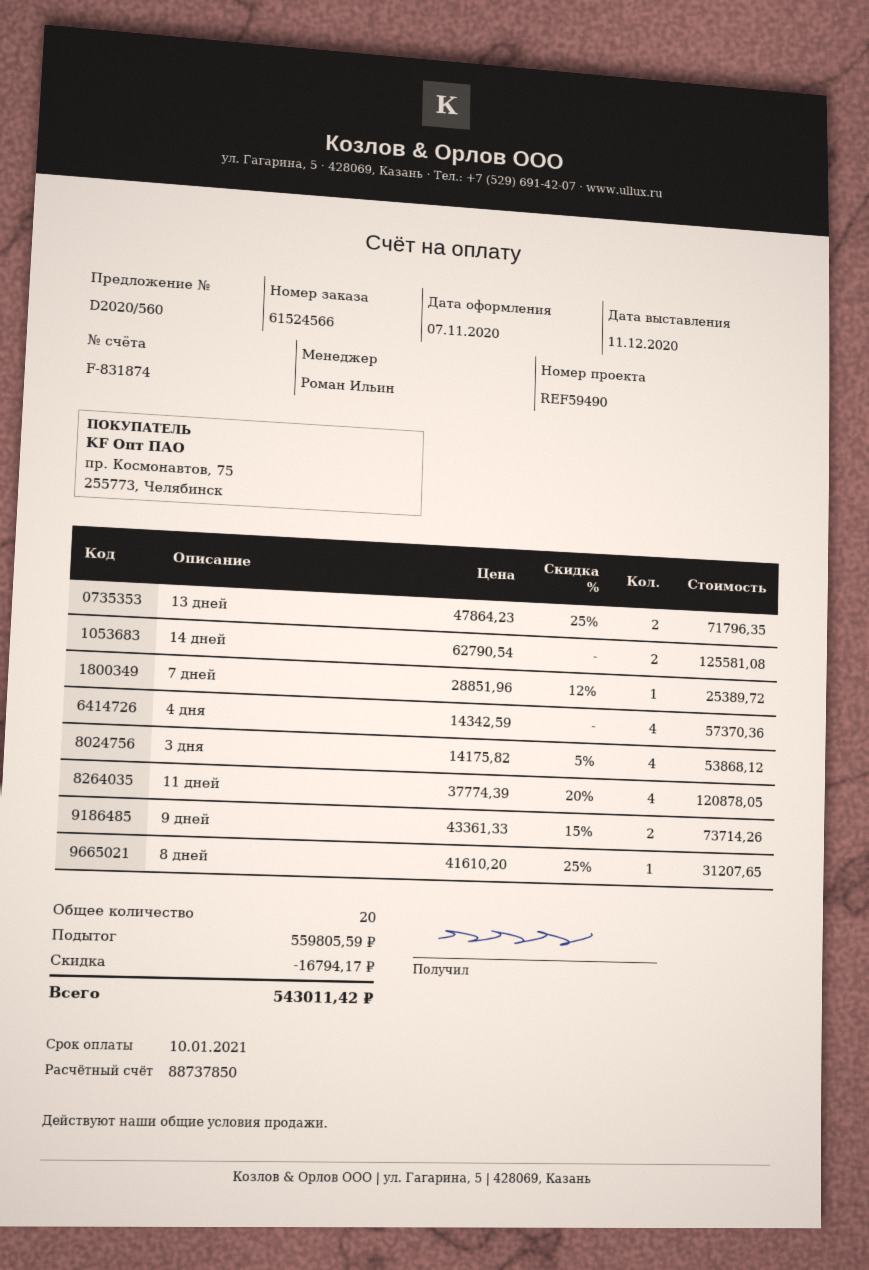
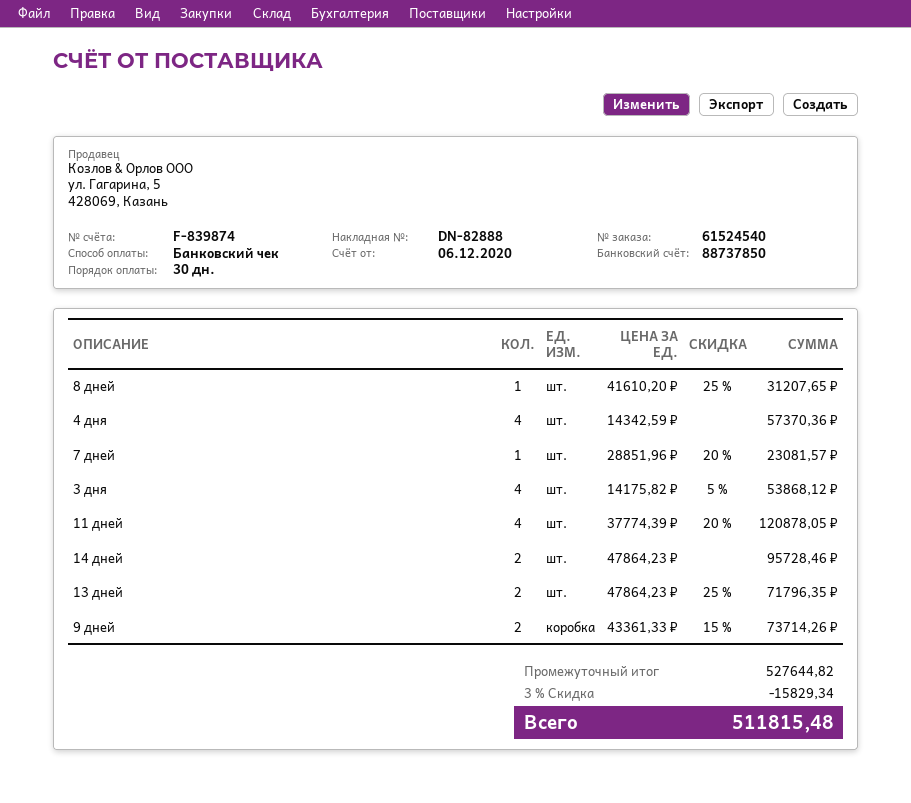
order number: 61524566 -> 61524540
invoice number: F-831874 -> F-839874
invoice date: 2020-12-11 -> 2020-12-06
14 дней: 2 x 62790.54 = 125581.08 -> 2 x 47864.23 = 95728.46
7 дней: 1 x 28851.96 - 12% = 25389.72 -> 1 x 28851.96 - 20% = 23081.57
subtotal: 559805.59 -> 527644.82
discount: 16794.17 -> 15829.34
total: 543011.42 -> 511815.48

